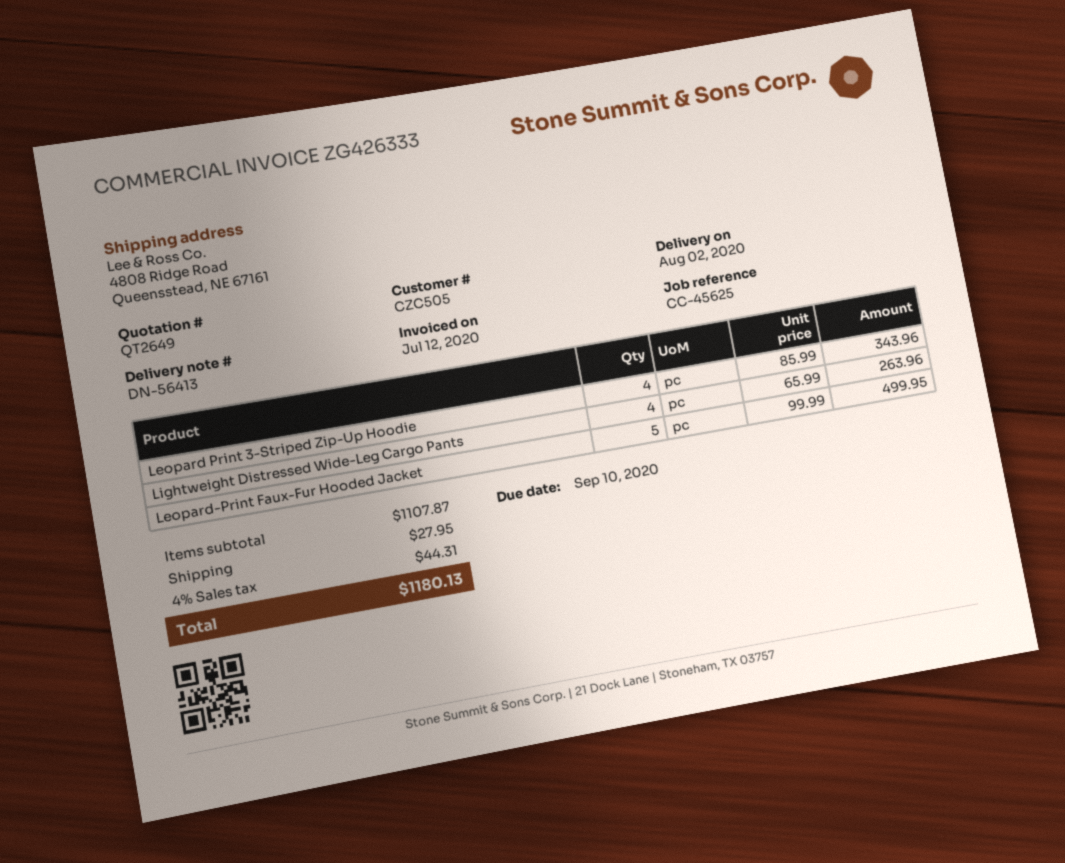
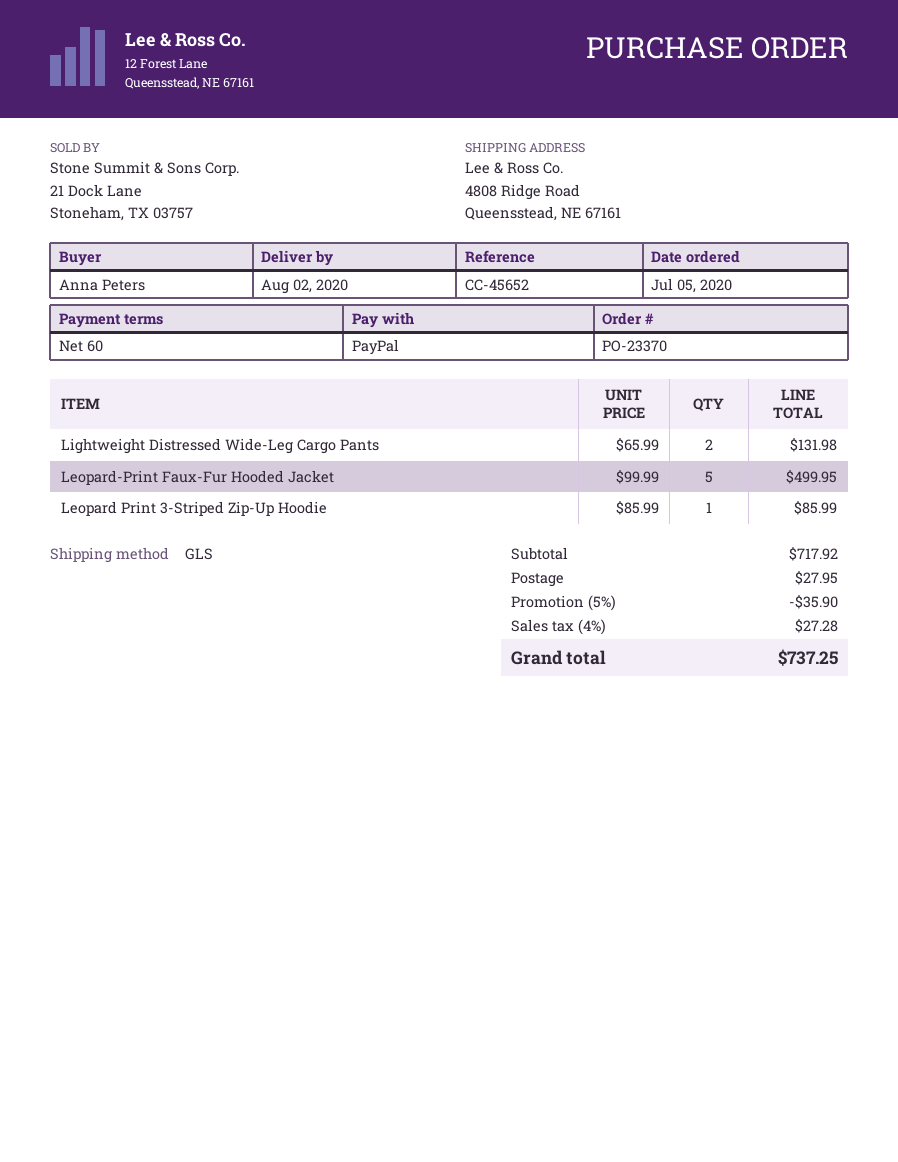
reference: CC-45625 -> CC-45652
Leopard Print 3-Striped Zip-Up Hoodie: 4 x 85.99 = 343.96 -> 1 x 85.99 = 85.99
Lightweight Distressed Wide-Leg Cargo Pants: 4 x 65.99 = 263.96 -> 2 x 65.99 = 131.98
subtotal: 1107.87 -> 717.92
discount: none -> 5% = 35.90
tax: 4% = 44.31 -> 4% = 27.28
total: 1180.13 -> 737.25

